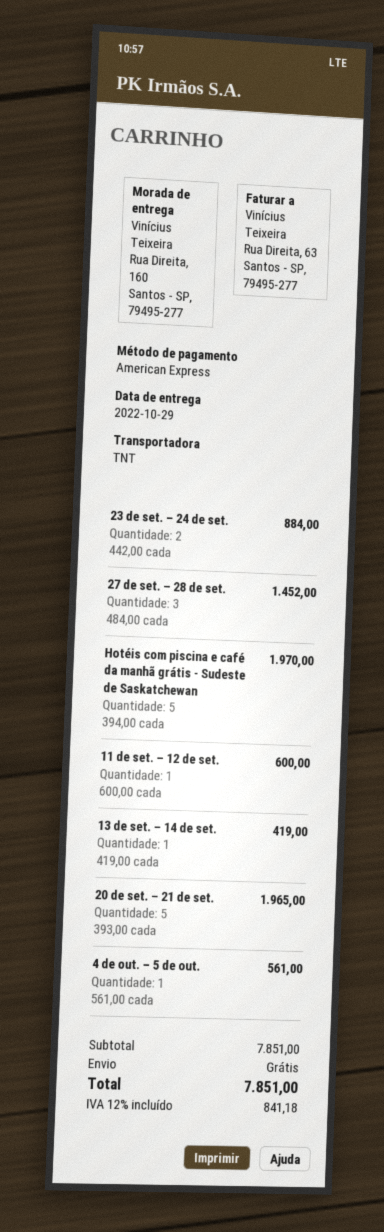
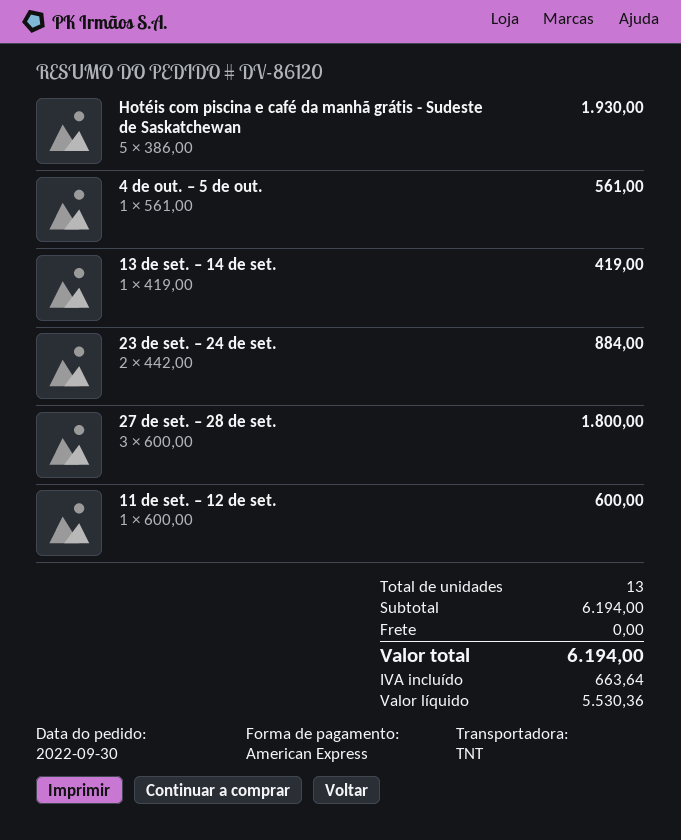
27 de set. – 28 de set.: 3 x 484.00 = 1452.00 -> 3 x 600.00 = 1800.00
Hotéis com piscina e café da manhã grátis - Sudeste de Saskatchewan: 5 x 394.00 = 1970.00 -> 5 x 386.00 = 1930.00
20 de set. – 21 de set.: 5 x 393.00 = 1965.00 -> none
subtotal: 7851.00 -> 6194.00
tax: 841.18 -> 663.64
total: 7851.00 -> 6194.00

